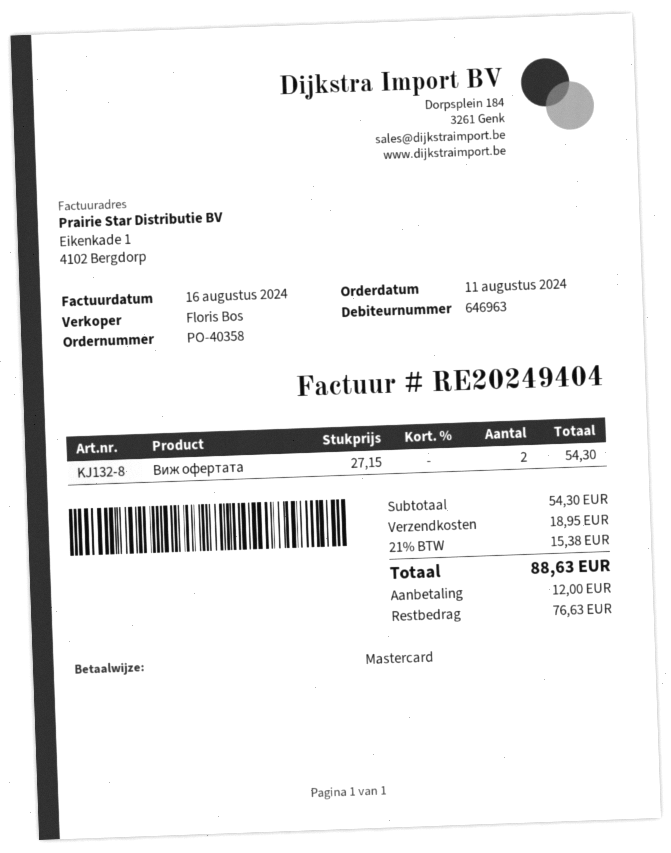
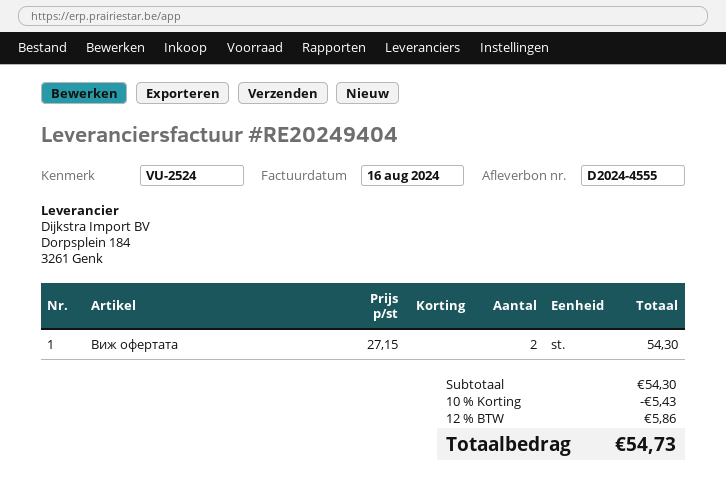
discount: none -> 10% = 5.43
shipping: 18.95 -> none
tax: 21% = 15.38 -> 12% = 5.86
total: 88.63 -> 54.73

